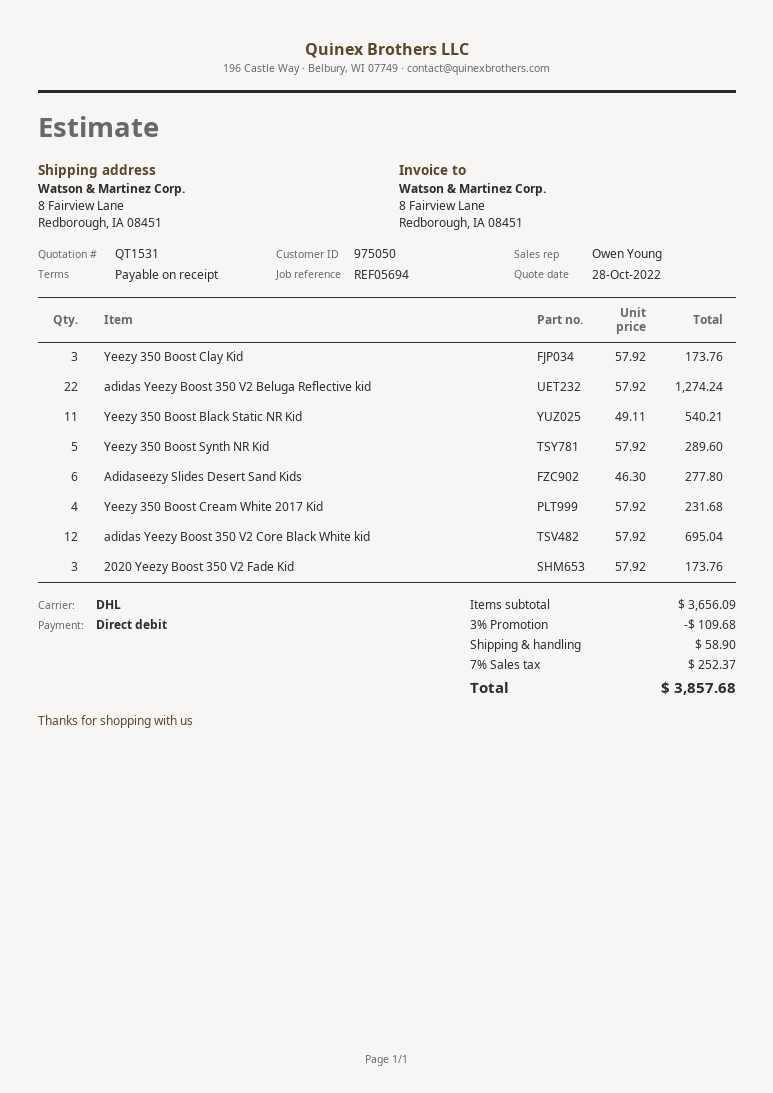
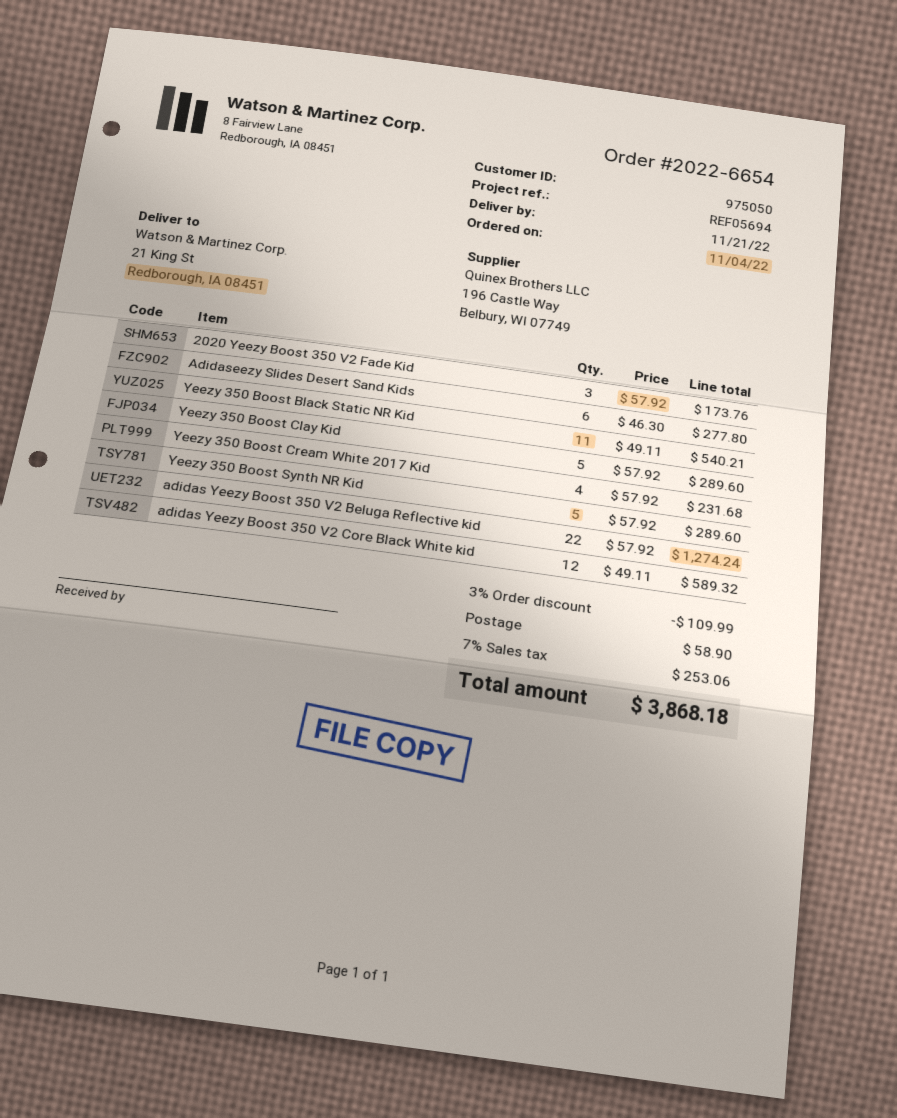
ship to: 8 Fairview Lane, Redborough, IA 08451 -> 21 King St, Redborough, IA 08451
Yeezy 350 Boost Clay Kid: 3 x 57.92 = 173.76 -> 5 x 57.92 = 289.60
adidas Yeezy Boost 350 V2 Core Black White kid: 12 x 57.92 = 695.04 -> 12 x 49.11 = 589.32
discount: 3% = 109.68 -> 3% = 109.99
tax: 7% = 252.37 -> 7% = 253.06
total: 3857.68 -> 3868.18

